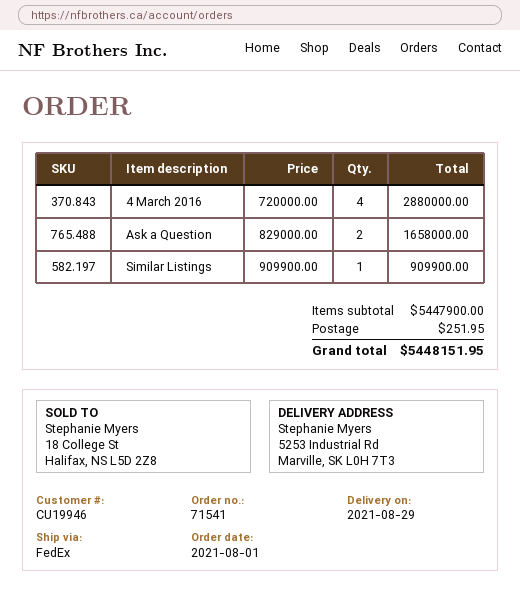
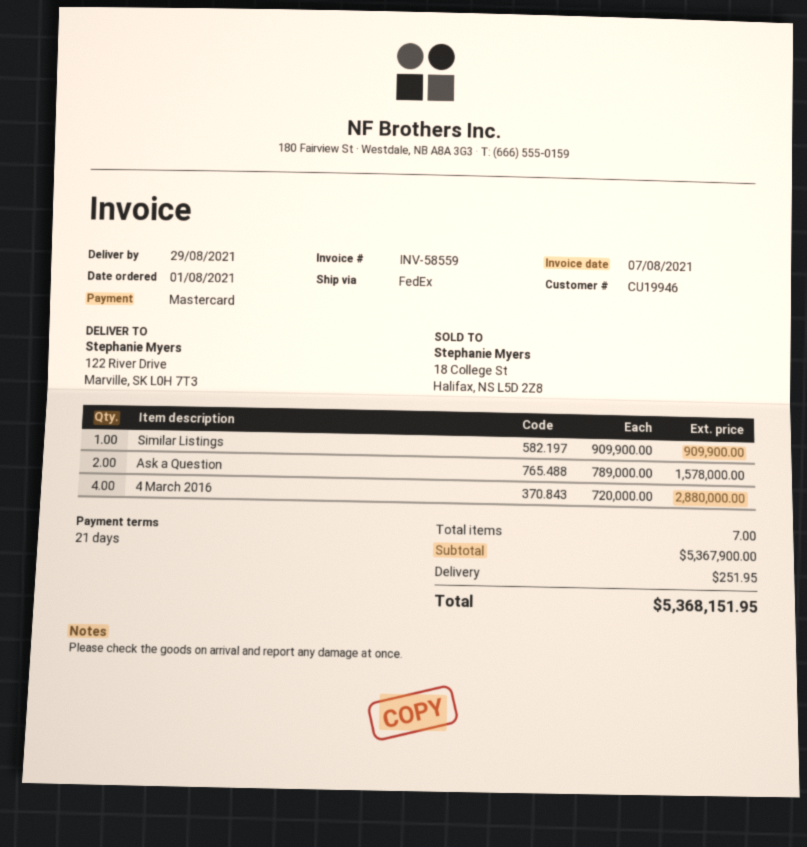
ship to: 5253 Industrial Rd, Marville, SK L0H 7T3 -> 122 River Drive, Marville, SK L0H 7T3
Ask a Question: 2 x 829000.00 = 1658000.00 -> 2 x 789000.00 = 1578000.00
subtotal: 5447900.00 -> 5367900.00
total: 5448151.95 -> 5368151.95

